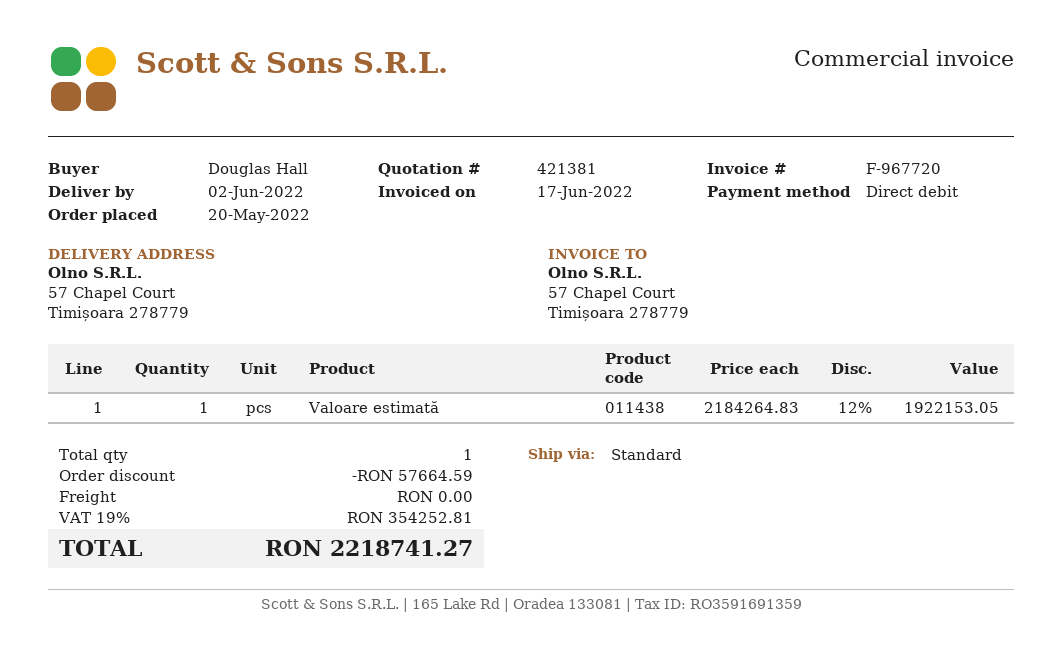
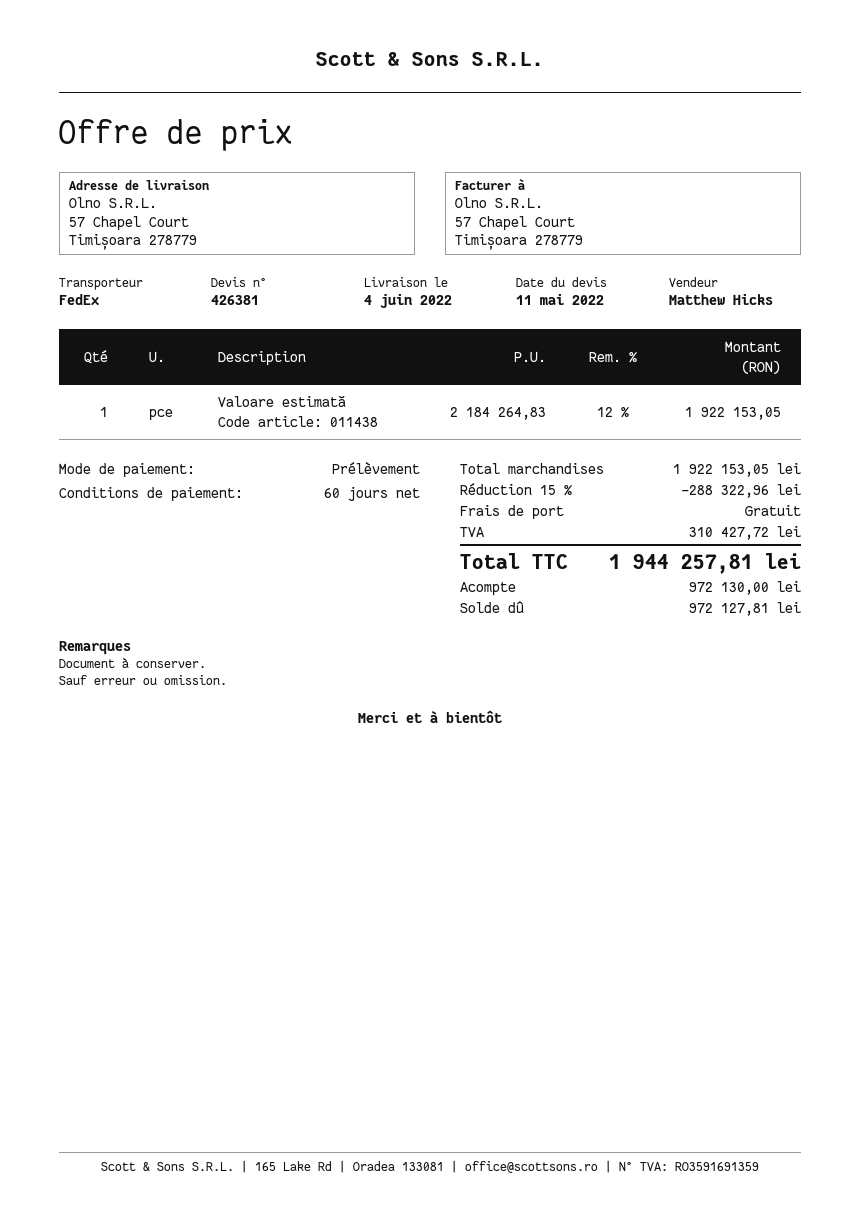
quote number: 421381 -> 426381
delivery date: 2022-06-02 -> 2022-06-04
shipping method: standard -> FedEx
discount: 57664.59 -> 288322.96
tax: 354252.81 -> 310427.72
total: 2218741.27 -> 1944257.81

